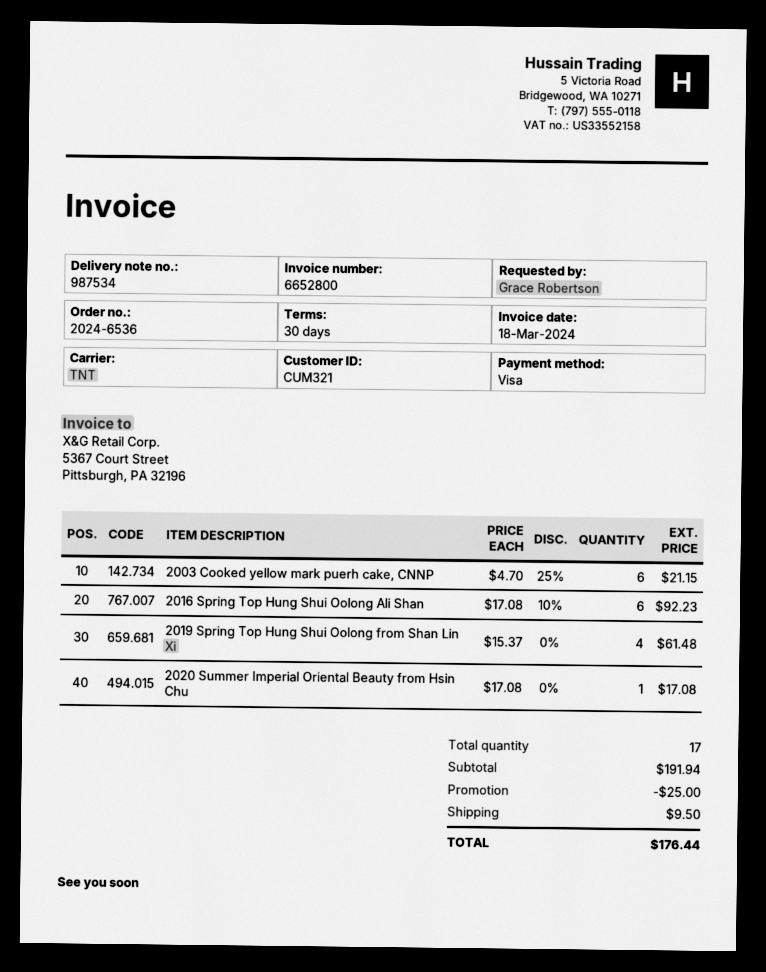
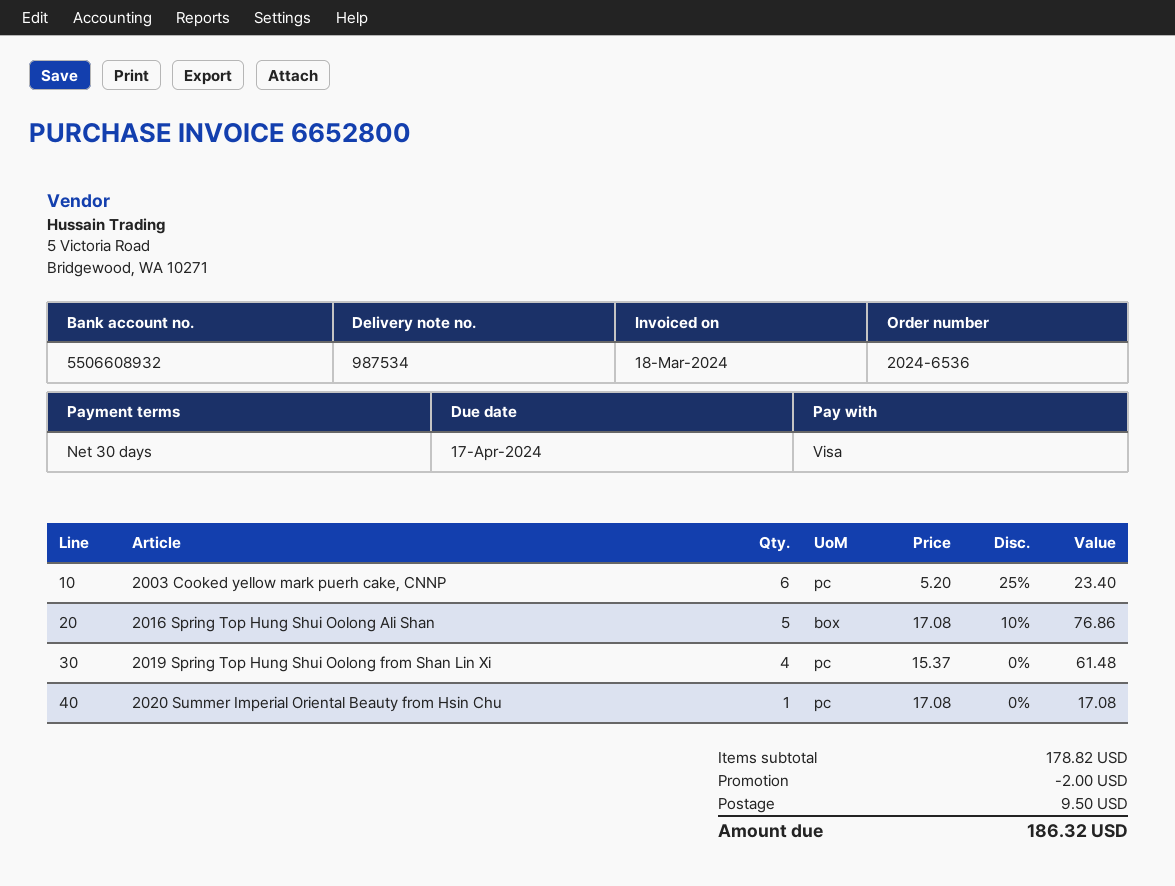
2003 Cooked yellow mark puerh cake, CNNP: 6 x 4.70 - 25% = 21.15 -> 6 x 5.20 - 25% = 23.40
2016 Spring Top Hung Shui Oolong Ali Shan: 6 x 17.08 - 10% = 92.23 -> 5 x 17.08 - 10% = 76.86
subtotal: 191.94 -> 178.82
discount: 25.00 -> 2.00
total: 176.44 -> 186.32

